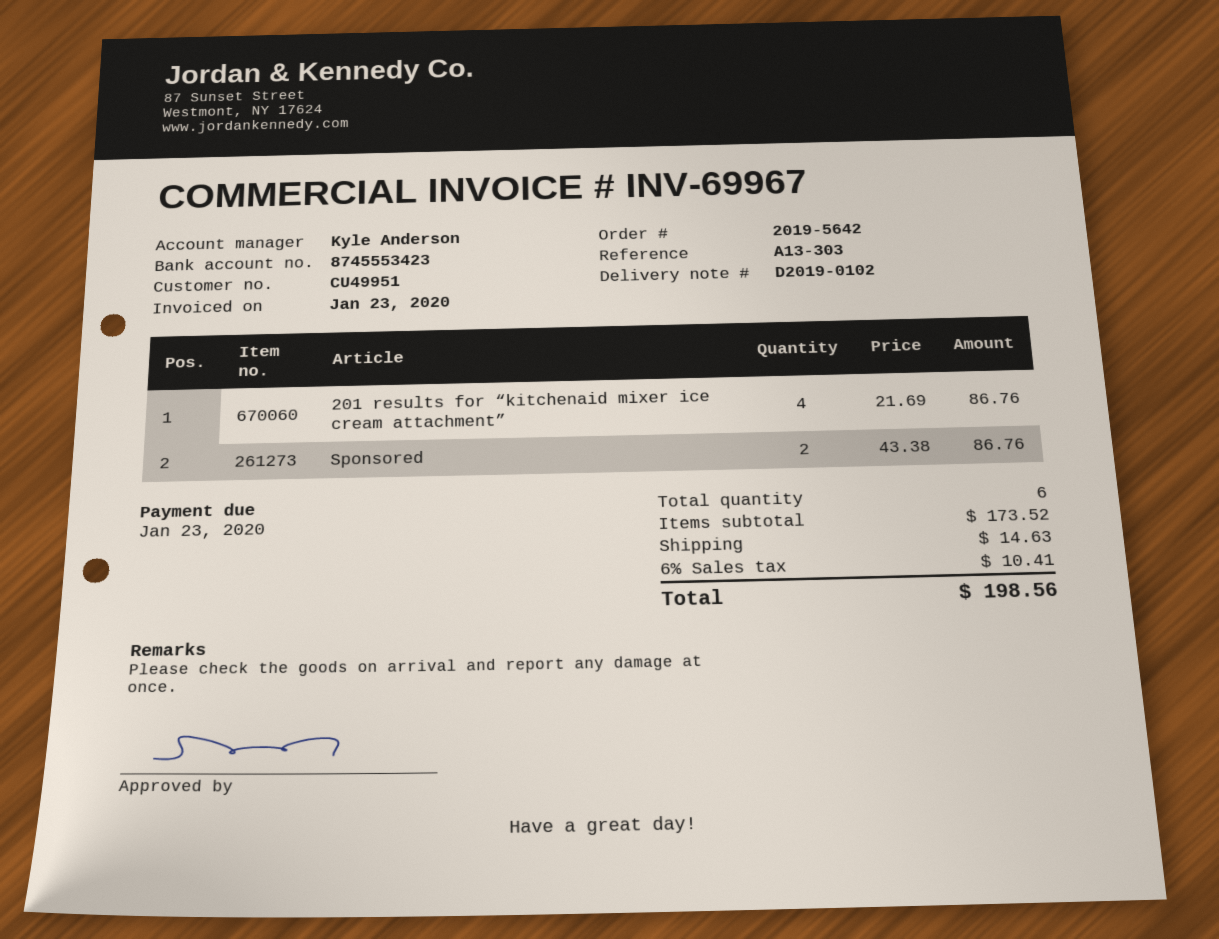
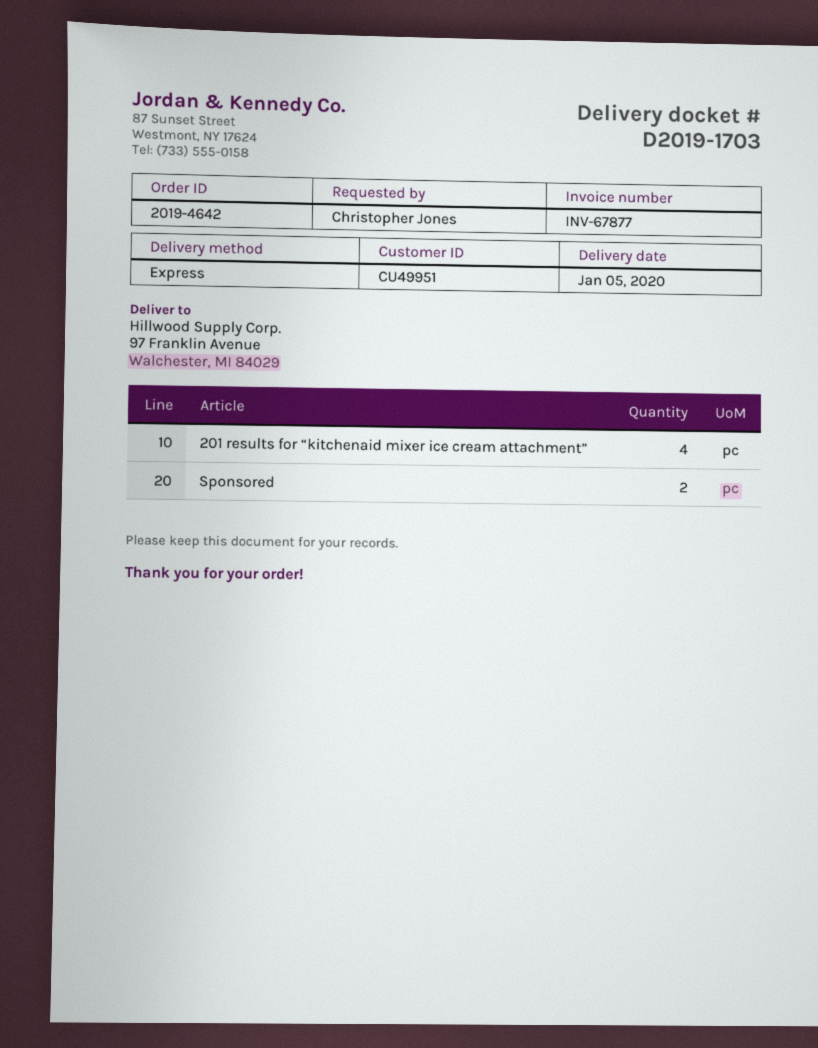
order number: 2019-5642 -> 2019-4642
delivery note number: D2019-0102 -> D2019-1703
invoice number: INV-69967 -> INV-67877

